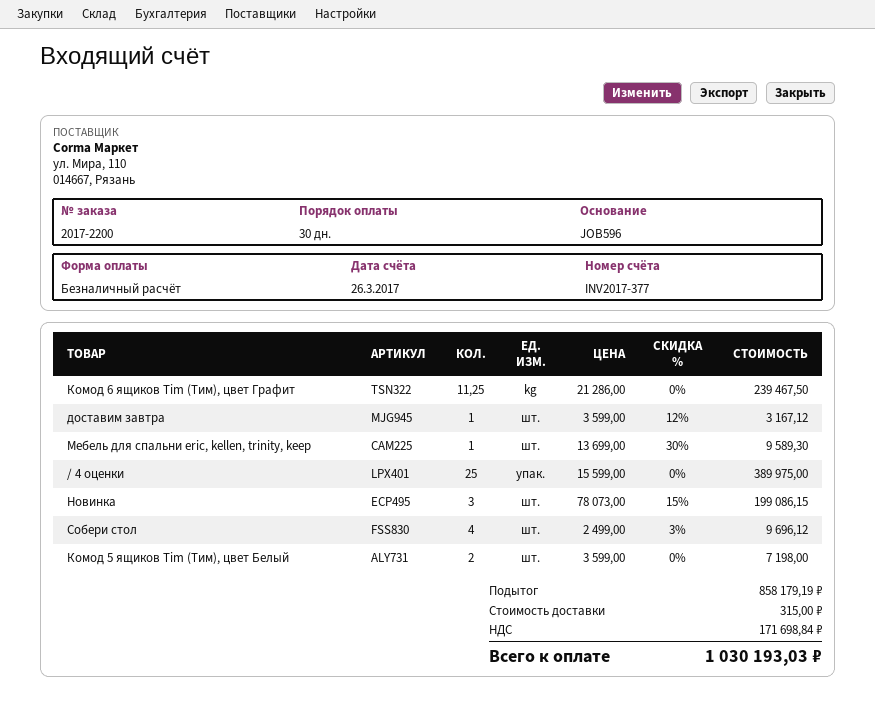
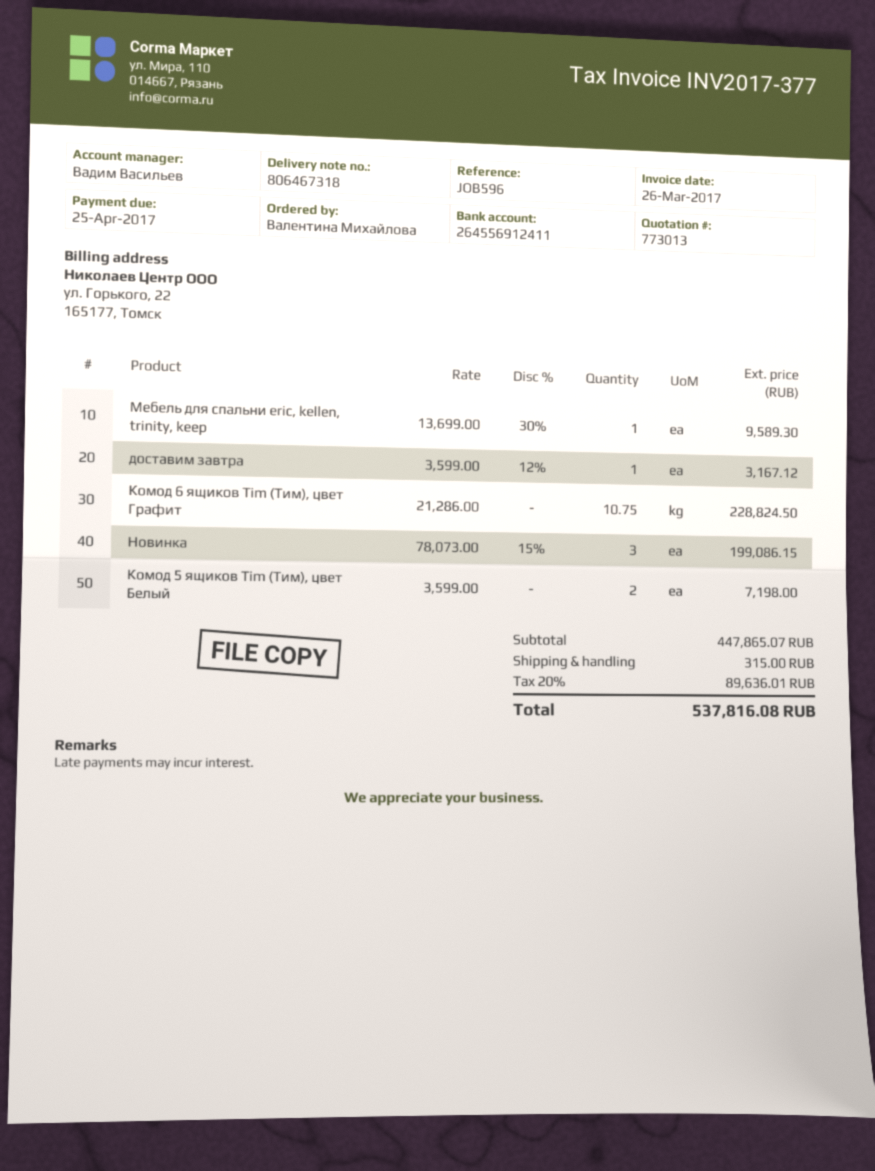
Комод 6 ящиков Tim (Тим), цвет Графит: 11.25 x 21286.00 = 239467.50 -> 10.75 x 21286.00 = 228824.50
/ 4 оценки: 25 x 15599.00 = 389975.00 -> none
Собери стол: 4 x 2499.00 - 3% = 9696.12 -> none
subtotal: 858179.19 -> 447865.07
tax: 171698.84 -> 89636.01
total: 1030193.03 -> 537816.08

